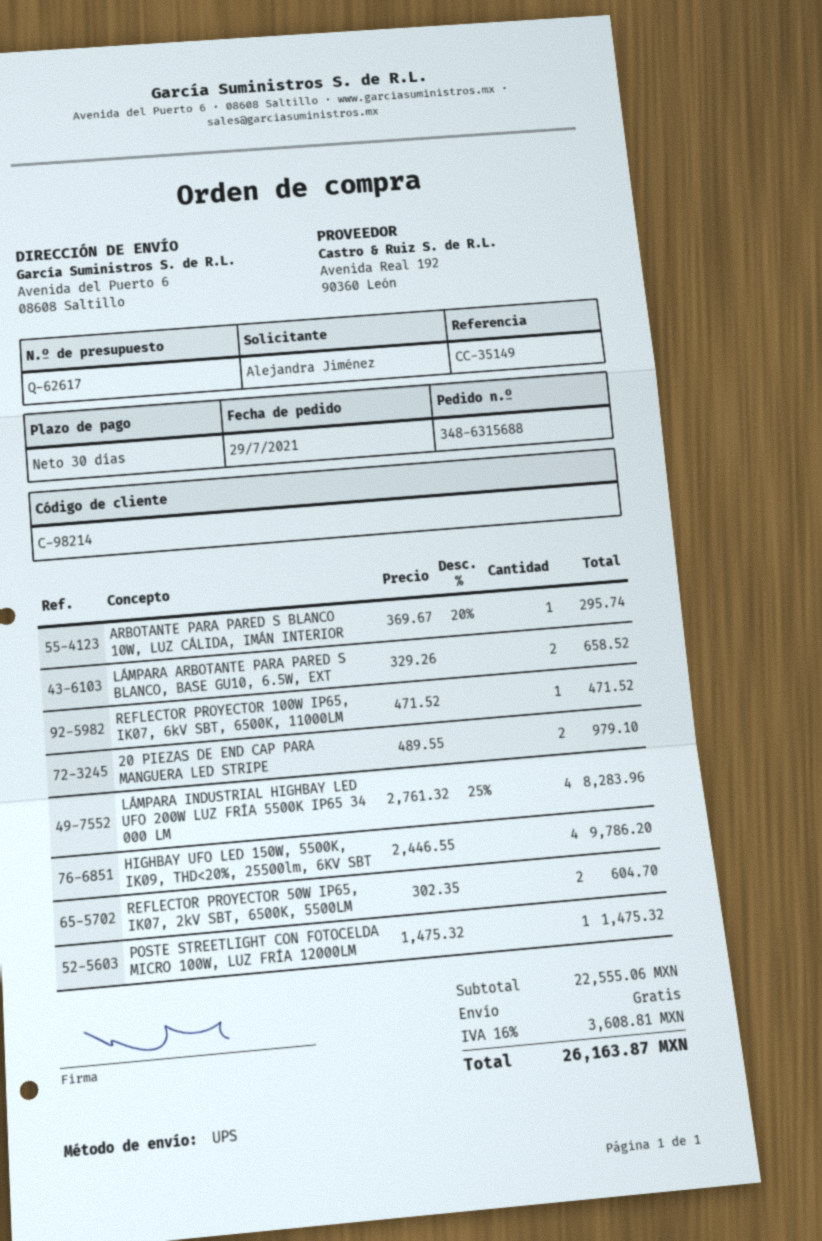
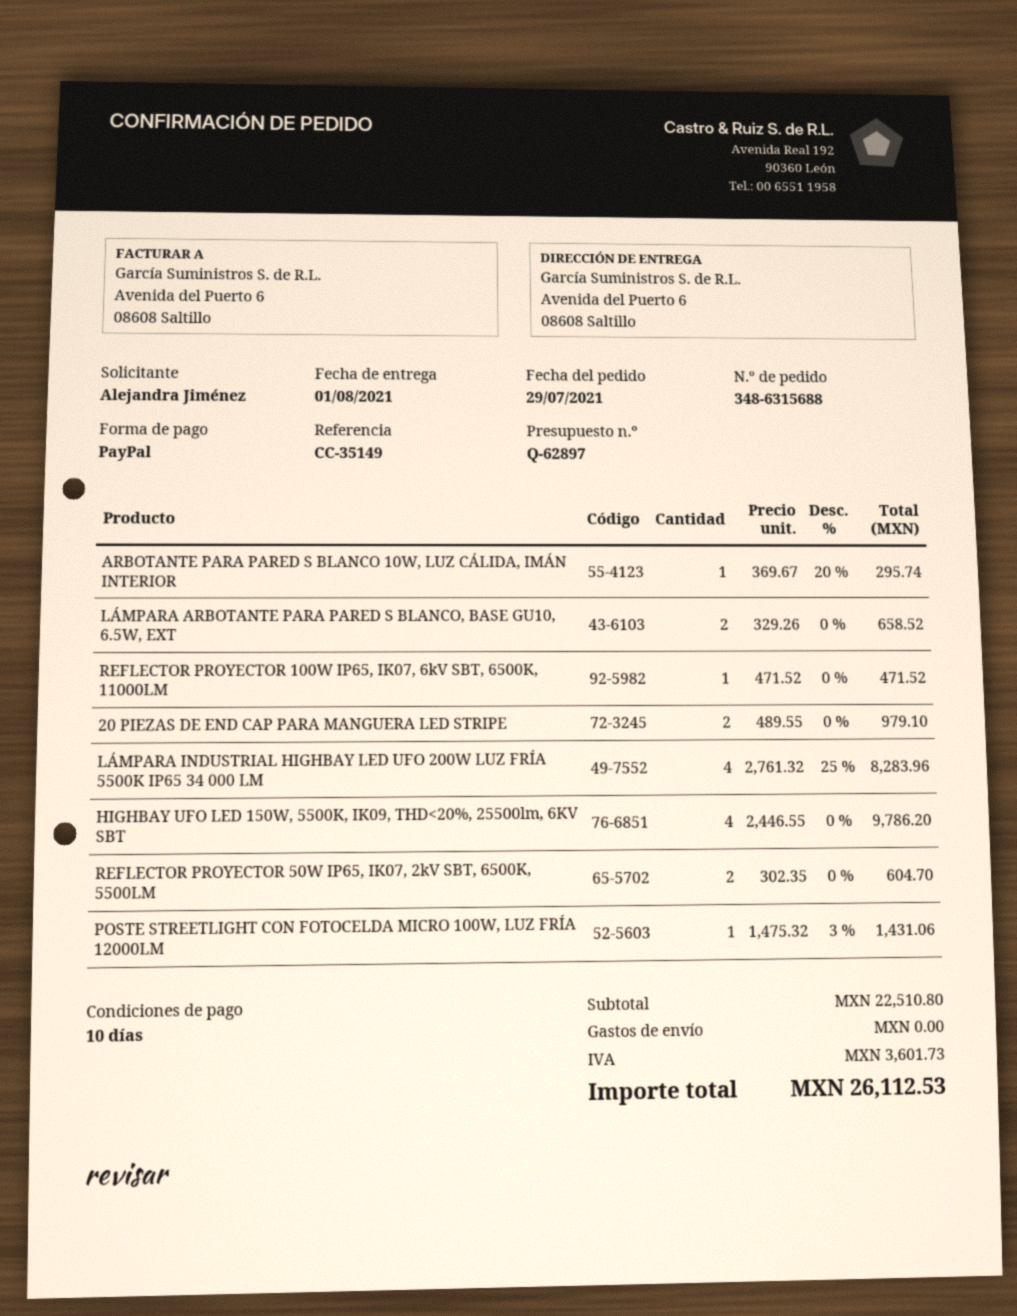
quote number: Q-62617 -> Q-62897
payment terms: 30 days -> 10 days
POSTE STREETLIGHT CON FOTOCELDA MICRO 100W, LUZ FRÍA 12000LM: 1 x 1475.32 = 1475.32 -> 1 x 1475.32 - 3% = 1431.06
subtotal: 22555.06 -> 22510.80
tax: 3608.81 -> 3601.73
total: 26163.87 -> 26112.53

